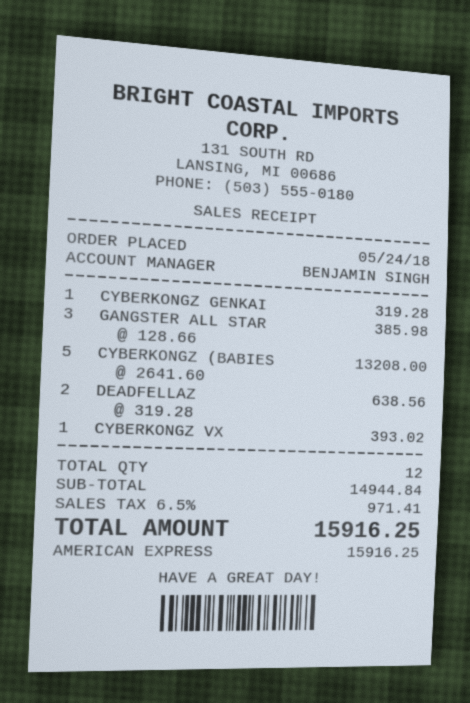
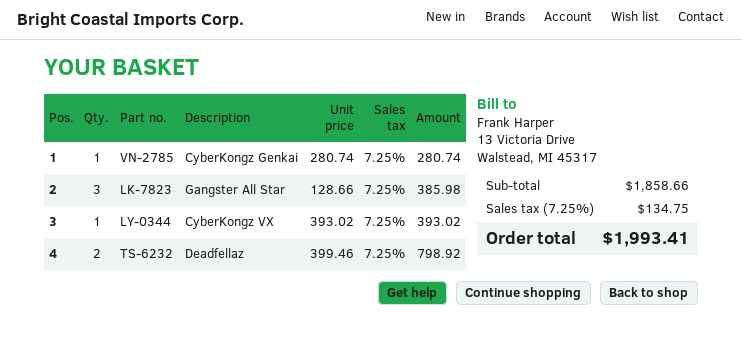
CYBERKONGZ GENKAI: 1 x 319.28 = 319.28 -> 1 x 280.74 = 280.74
CYBERKONGZ (BABIES: 5 x 2641.60 = 13208.00 -> none
DEADFELLAZ: 2 x 319.28 = 638.56 -> 2 x 399.46 = 798.92
subtotal: 14944.84 -> 1858.66
tax: 6.5% = 971.41 -> 7.25% = 134.75
total: 15916.25 -> 1993.41

